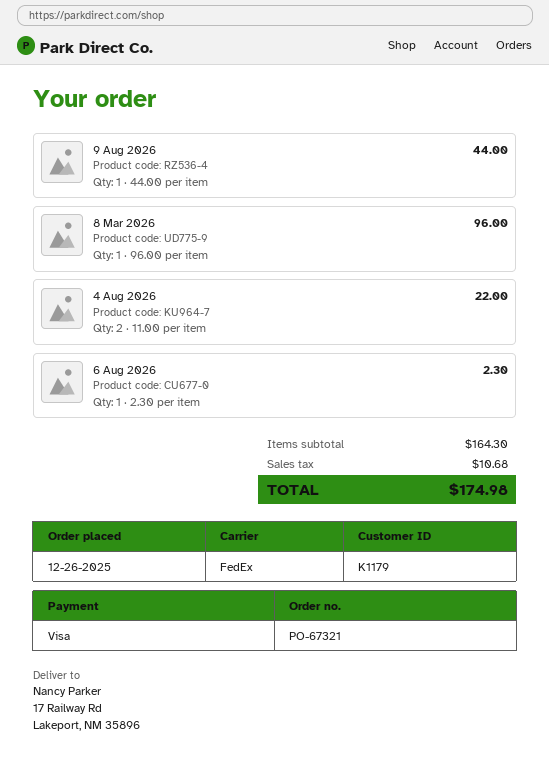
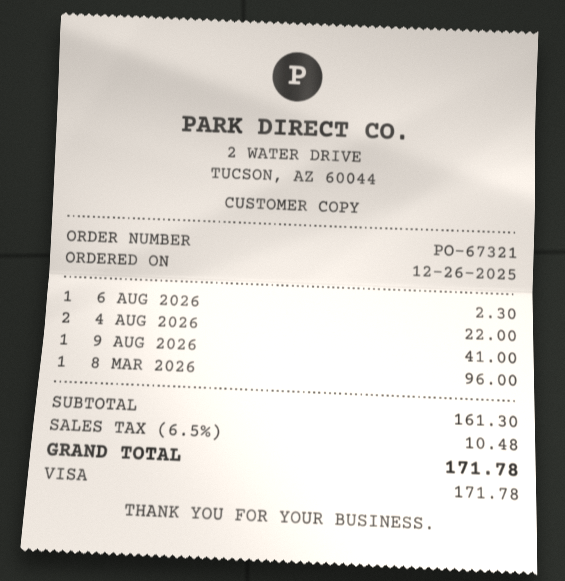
9 Aug 2026: 1 for 44.00 -> 1 for 41.00
subtotal: 164.30 -> 161.30
tax: 10.68 -> 10.48
total: 174.98 -> 171.78

